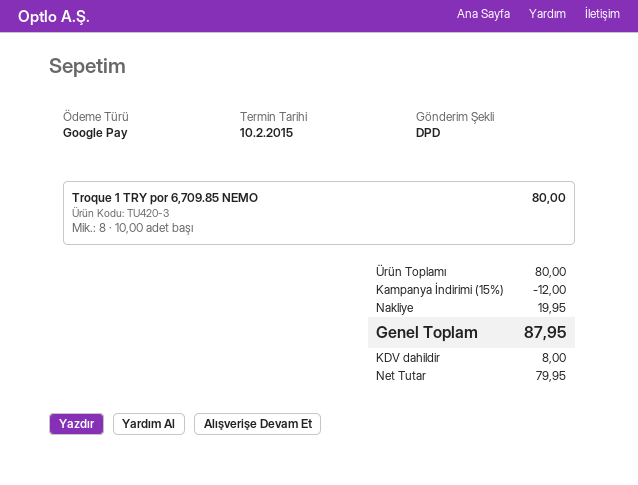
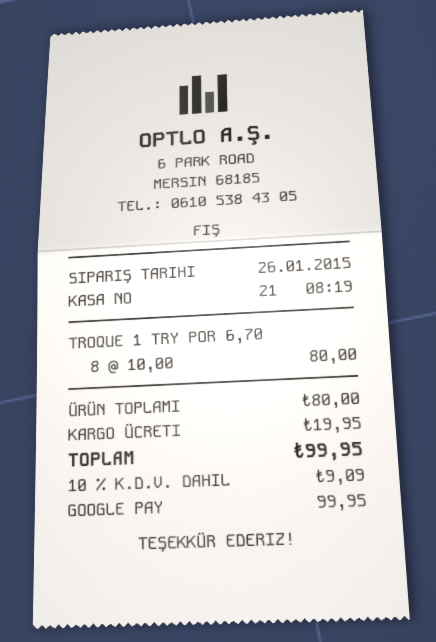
discount: 15% = 12.00 -> none
tax: 8.00 -> 9.09
total: 87.95 -> 99.95

